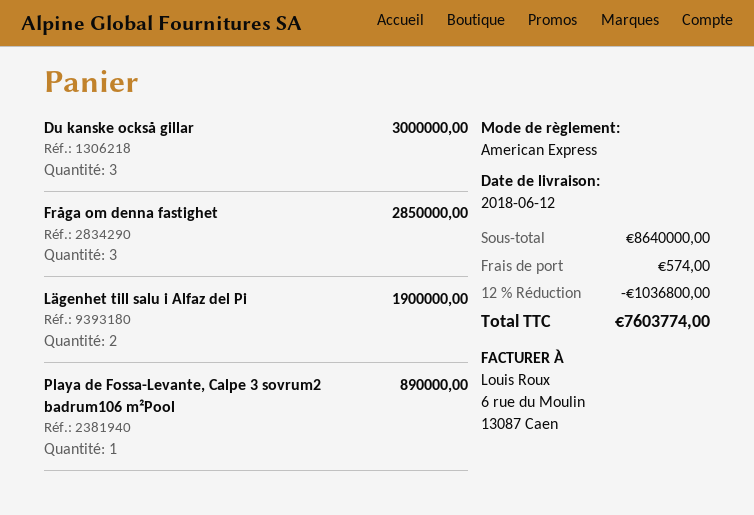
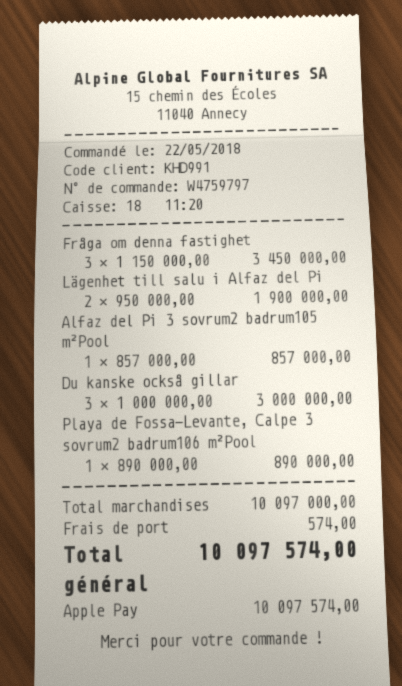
payment method: American Express -> Apple Pay
Fråga om denna fastighet: 3 for 2850000.00 -> 3 for 3450000.00
Alfaz del Pi 3 sovrum2 badrum105 m²Pool: none -> 1 for 857000.00
subtotal: 8640000.00 -> 10097000.00
discount: 12% = 1036800.00 -> none
total: 7603774.00 -> 10097574.00

